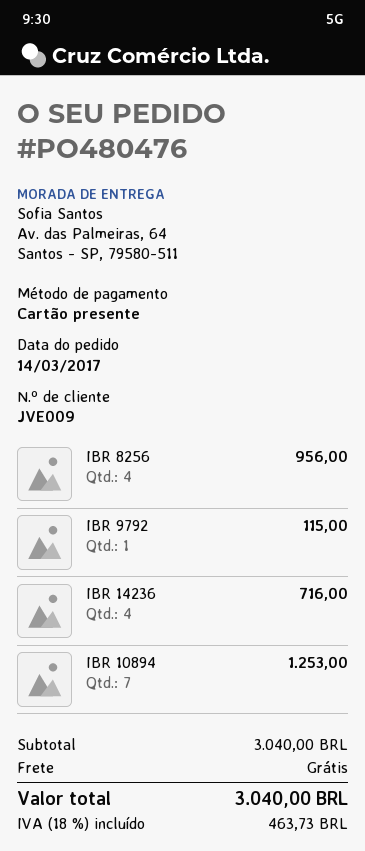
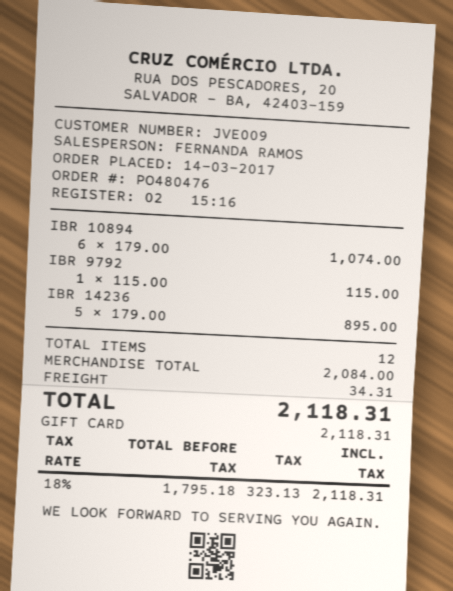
IBR 8256: 4 for 956.00 -> none
IBR 14236: 4 for 716.00 -> 5 for 895.00
IBR 10894: 7 for 1253.00 -> 6 for 1074.00
subtotal: 3040.00 -> 2084.00
shipping: 0.00 -> 34.31
tax: 18% = 463.73 -> 18% = 323.13
total: 3040.00 -> 2118.31

